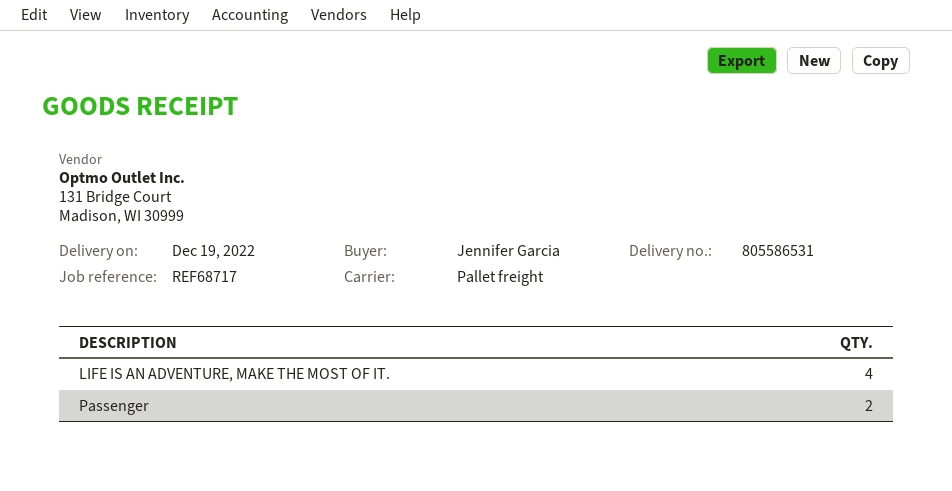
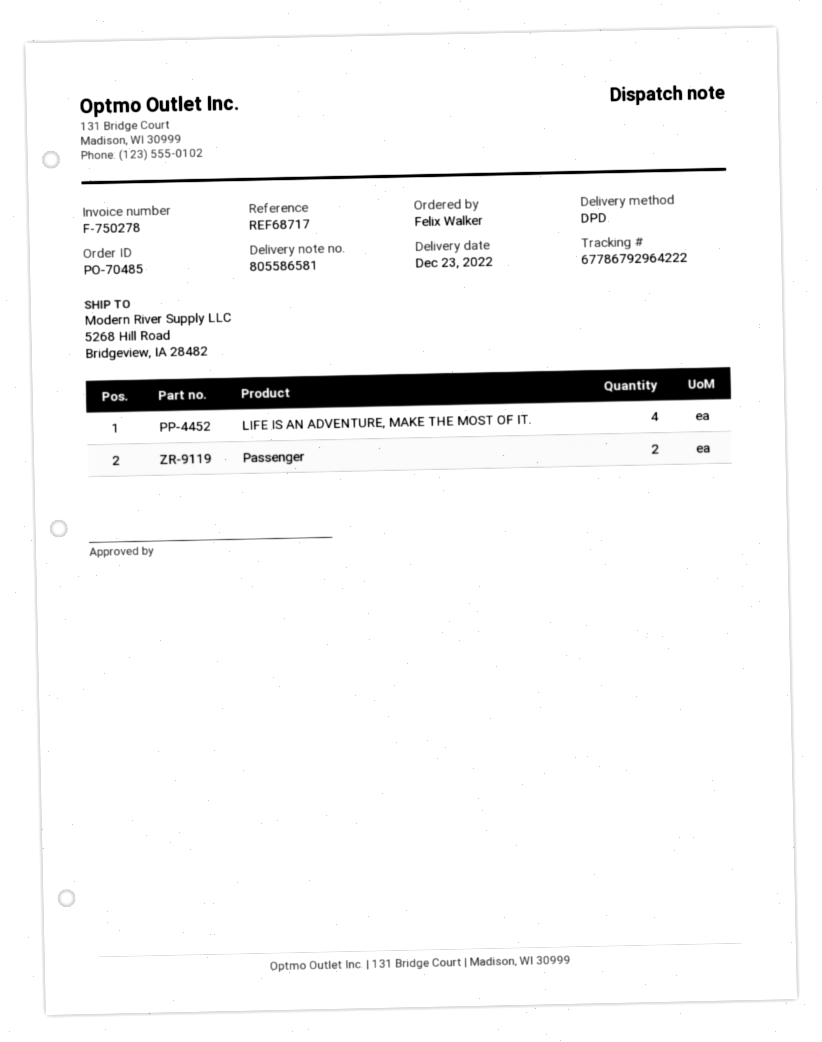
delivery note number: 805586531 -> 805586581
delivery date: 2022-12-19 -> 2022-12-23
ordered by: Jennifer Garcia -> Felix Walker
shipping method: pallet freight -> DPD

